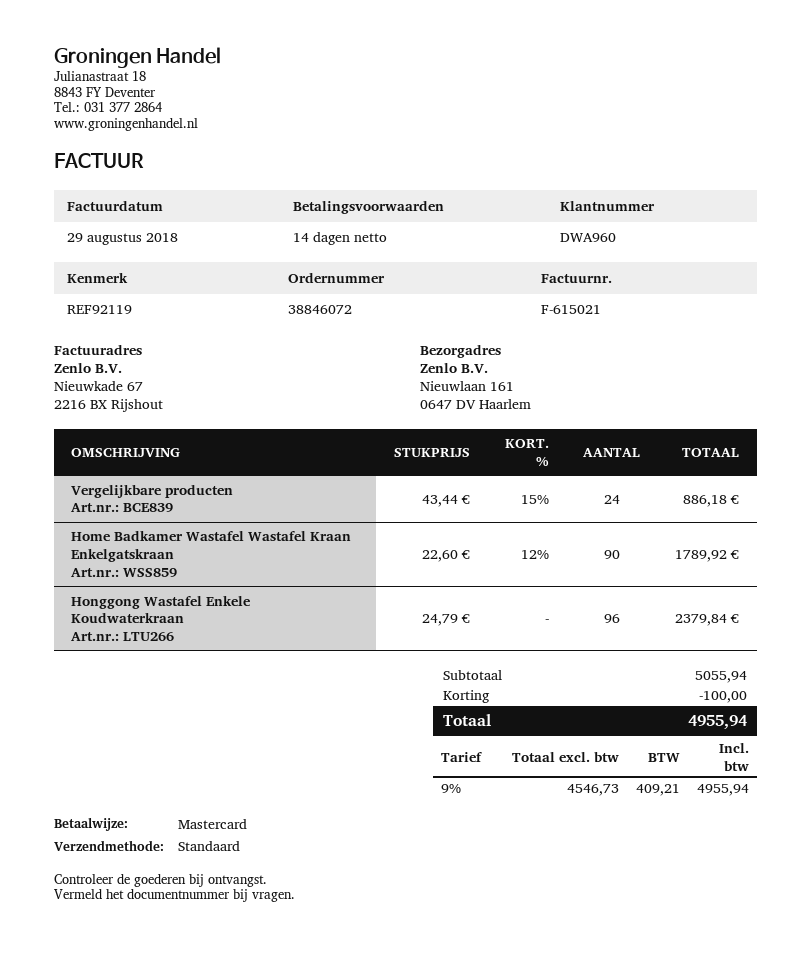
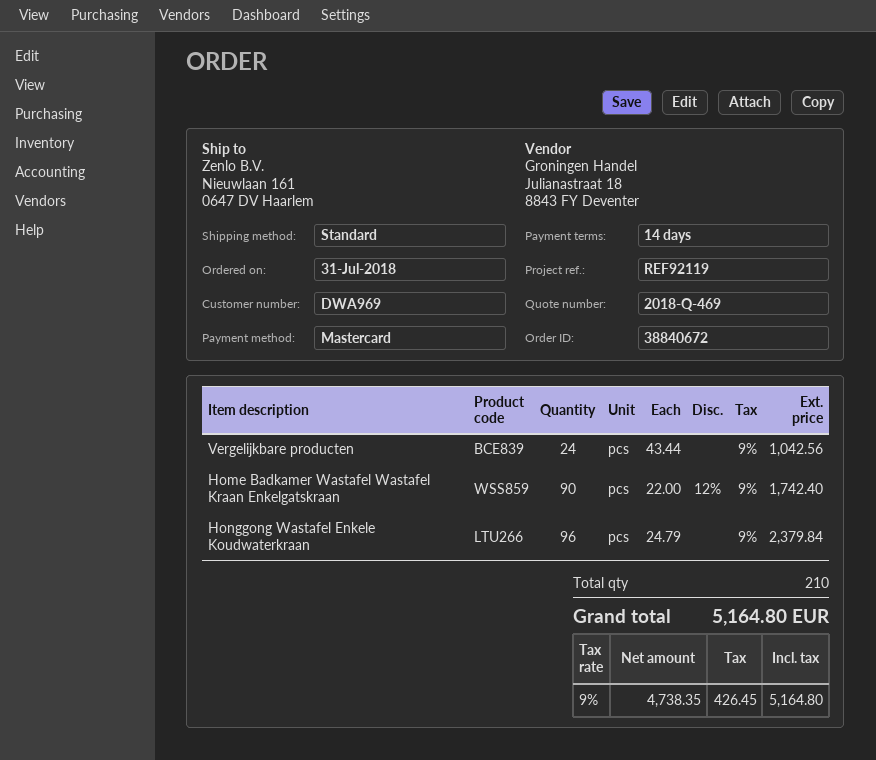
order number: 38846072 -> 38840672
customer number: DWA960 -> DWA969
Vergelijkbare producten: 24 x 43.44 - 15% = 886.18 -> 24 x 43.44 = 1042.56
Home Badkamer Wastafel Wastafel Kraan Enkelgatskraan: 90 x 22.60 - 12% = 1789.92 -> 90 x 22.00 - 12% = 1742.40
discount: 100.00 -> none
net: 4546.73 -> 4738.35
tax: 9% = 409.21 -> 9% = 426.45
total: 4955.94 -> 5164.80

